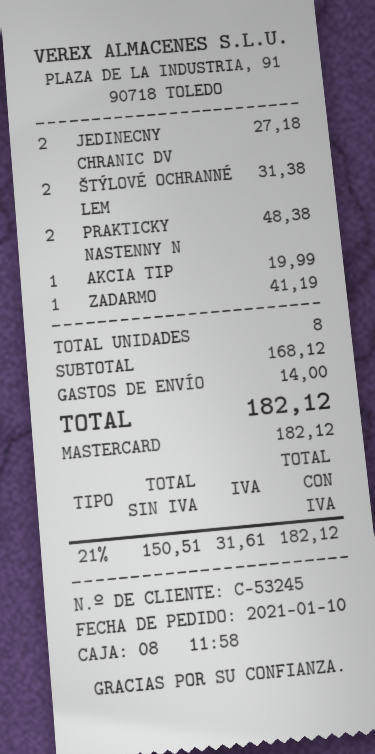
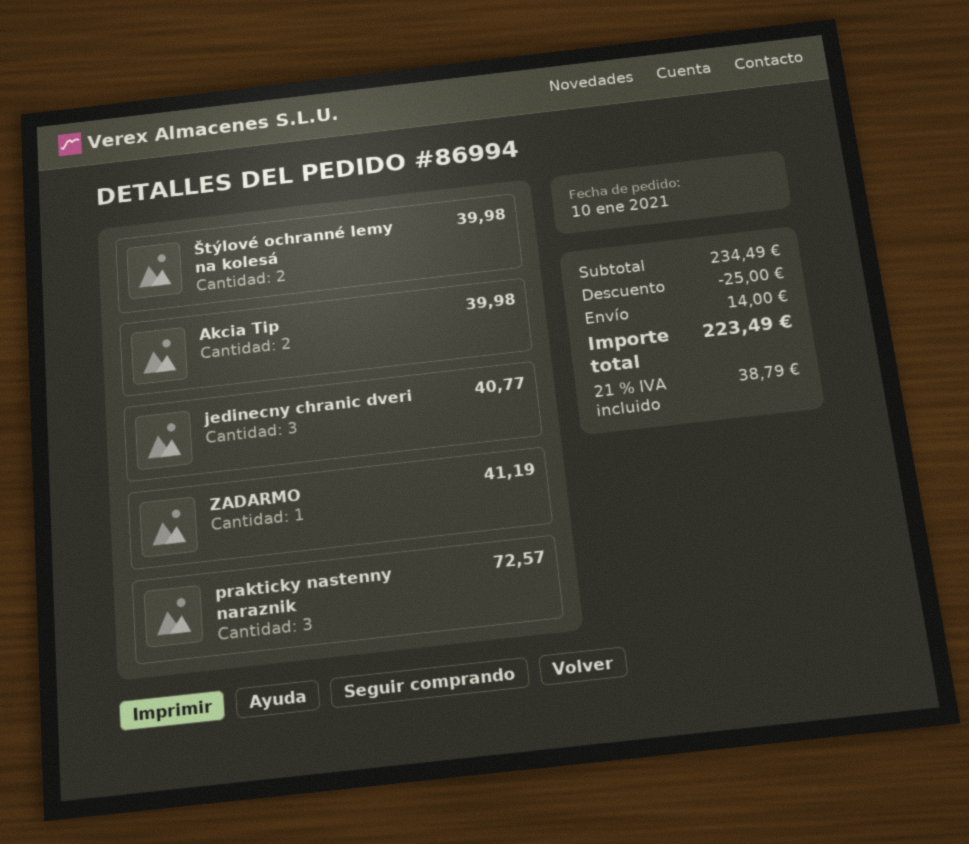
JEDINECNY CHRANIC DV: 2 for 27.18 -> 3 for 40.77
ŠTÝLOVÉ OCHRANNÉ LEM: 2 for 31.38 -> 2 for 39.98
PRAKTICKY NASTENNY N: 2 for 48.38 -> 3 for 72.57
AKCIA TIP: 1 for 19.99 -> 2 for 39.98
subtotal: 168.12 -> 234.49
discount: none -> 25.00
tax: 21% = 31.61 -> 21% = 38.79
total: 182.12 -> 223.49

